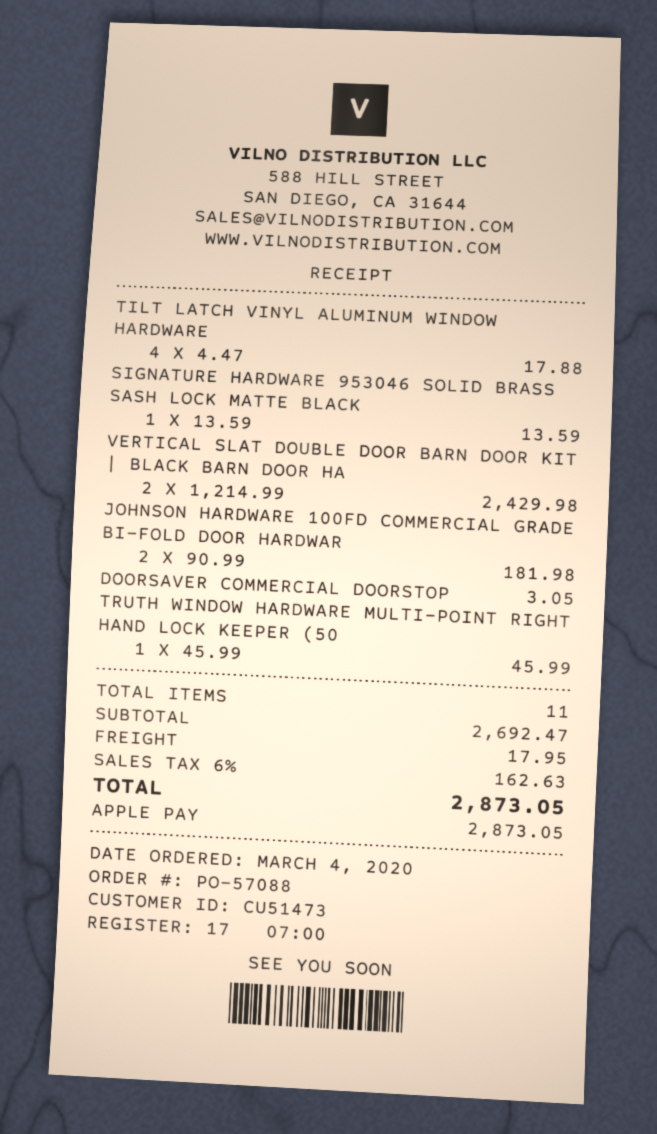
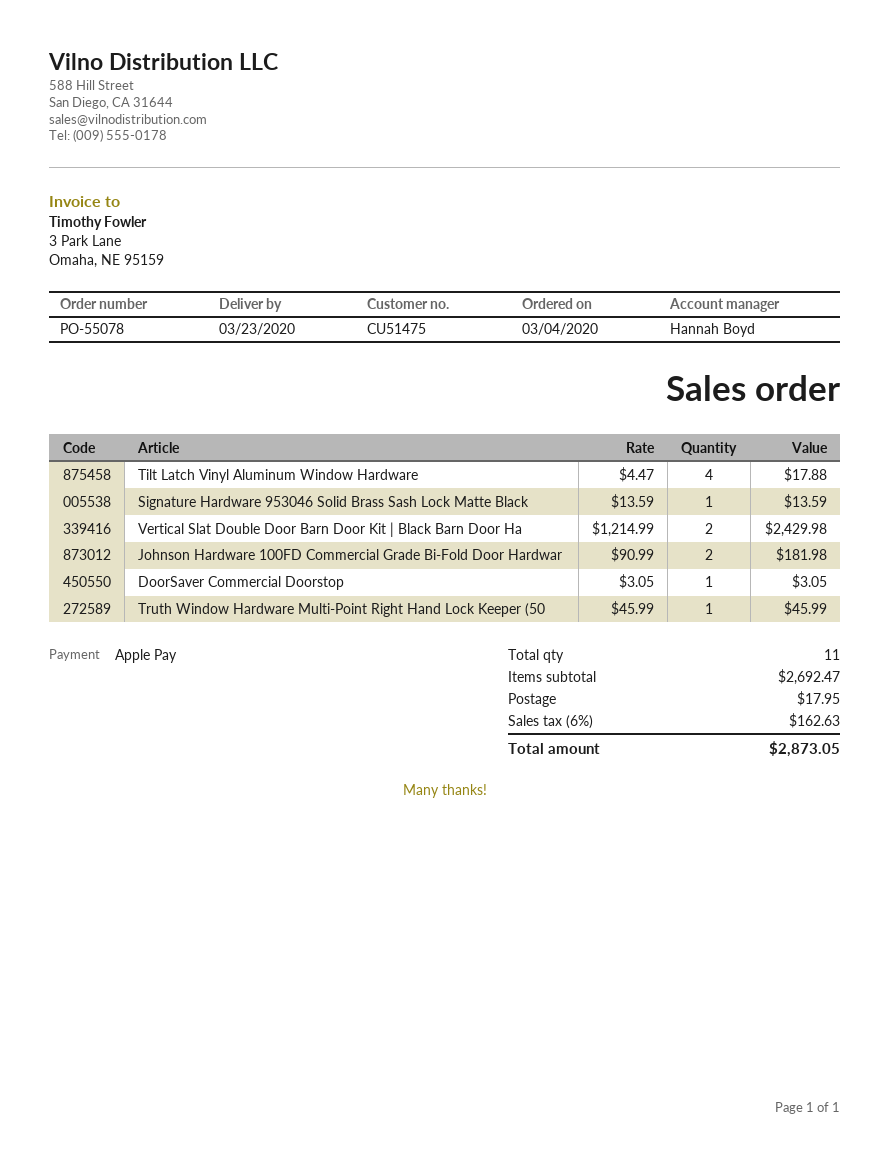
order number: PO-57088 -> PO-55078
customer number: CU51473 -> CU51475

